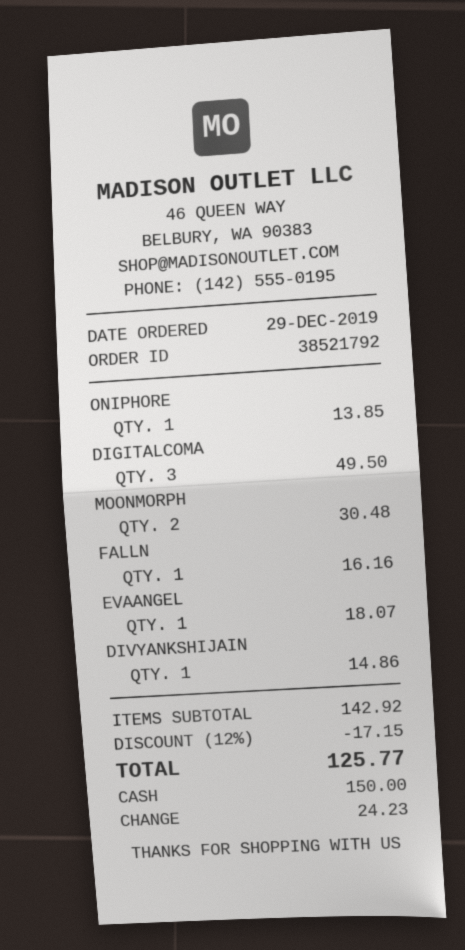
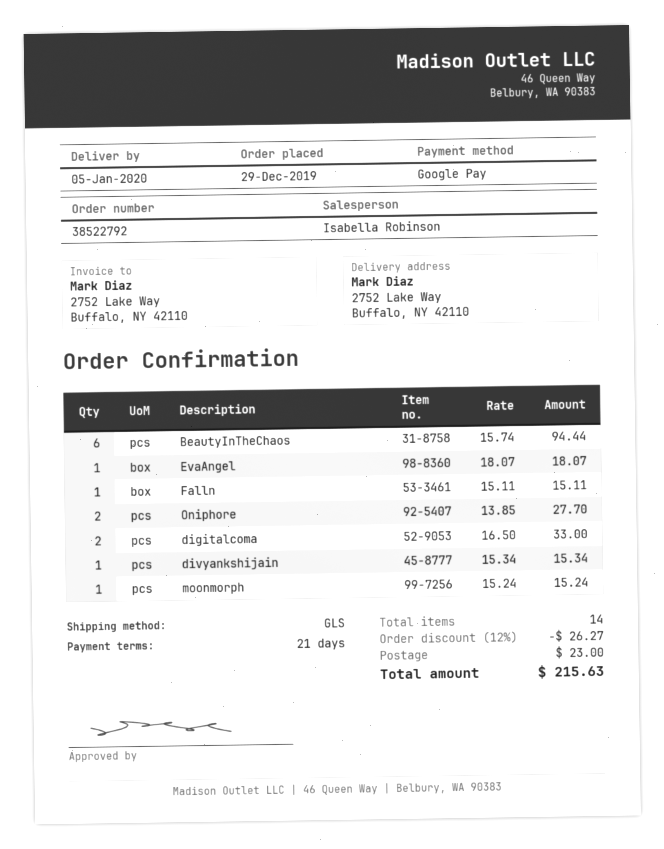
order number: 38521792 -> 38522792
payment method: cash -> Google Pay
ONIPHORE: 1 for 13.85 -> 2 for 27.70
DIGITALCOMA: 3 for 49.50 -> 2 for 33.00
MOONMORPH: 2 for 30.48 -> 1 for 15.24
FALLN: 1 for 16.16 -> 1 for 15.11
DIVYANKSHIJAIN: 1 for 14.86 -> 1 for 15.34
BeautyInTheChaos: none -> 6 for 94.44
discount: 12% = 17.15 -> 12% = 26.27
shipping: none -> 23.00
total: 125.77 -> 215.63

